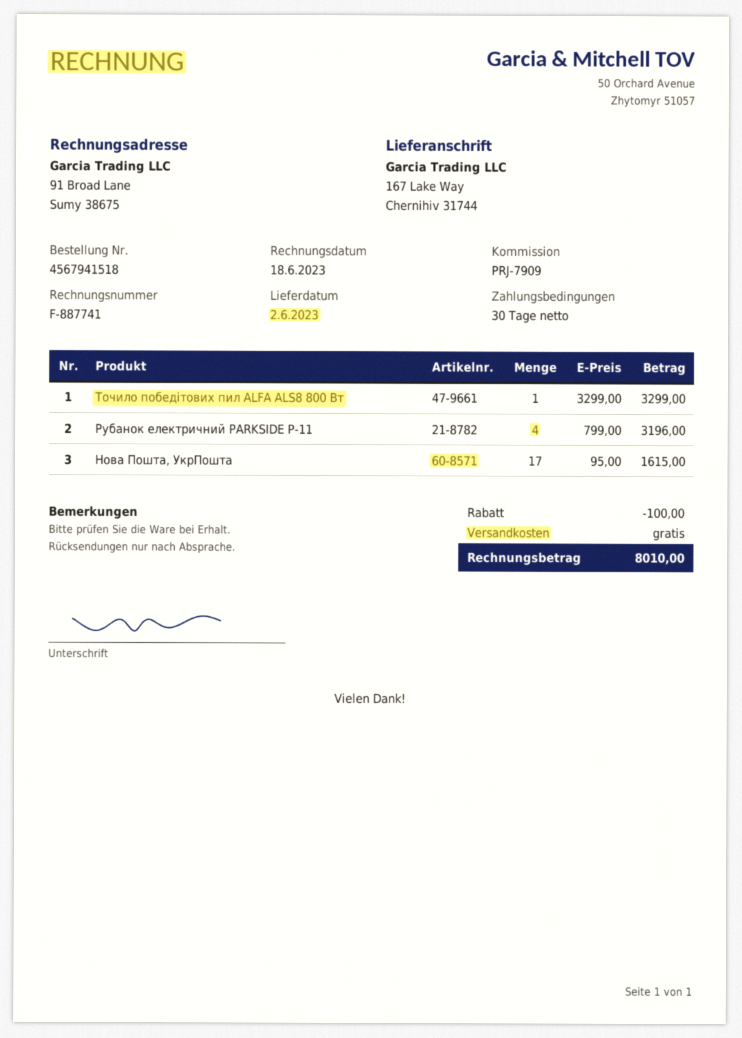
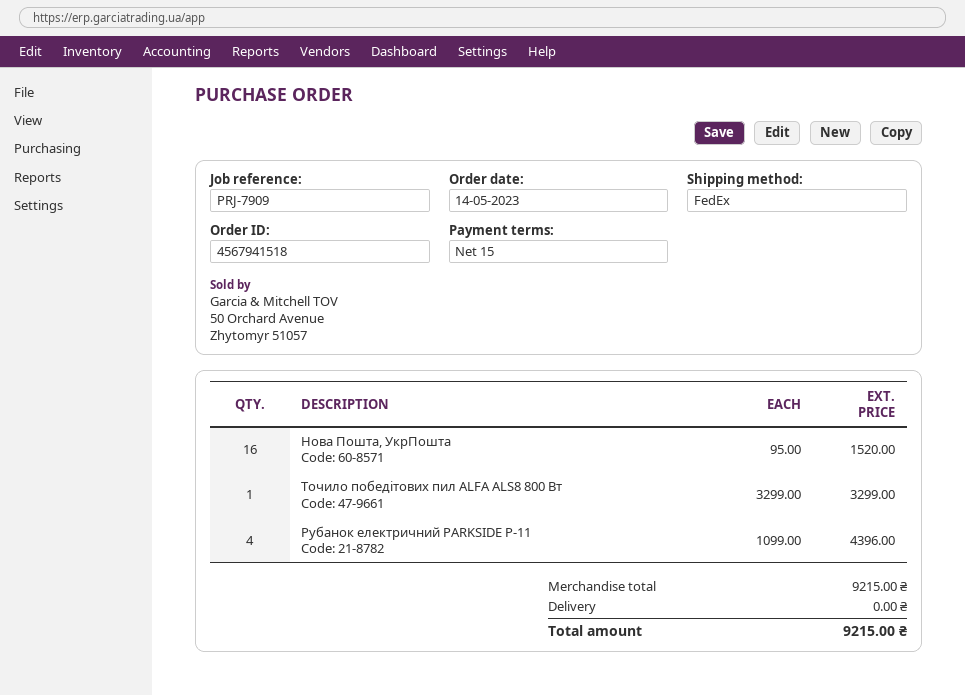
payment terms: 30 days -> 15 days
Рубанок електричний PARKSIDE P-11: 4 x 799.00 = 3196.00 -> 4 x 1099.00 = 4396.00
Нова Пошта, УкрПошта: 17 x 95.00 = 1615.00 -> 16 x 95.00 = 1520.00
discount: 100.00 -> none
total: 8010.00 -> 9215.00

